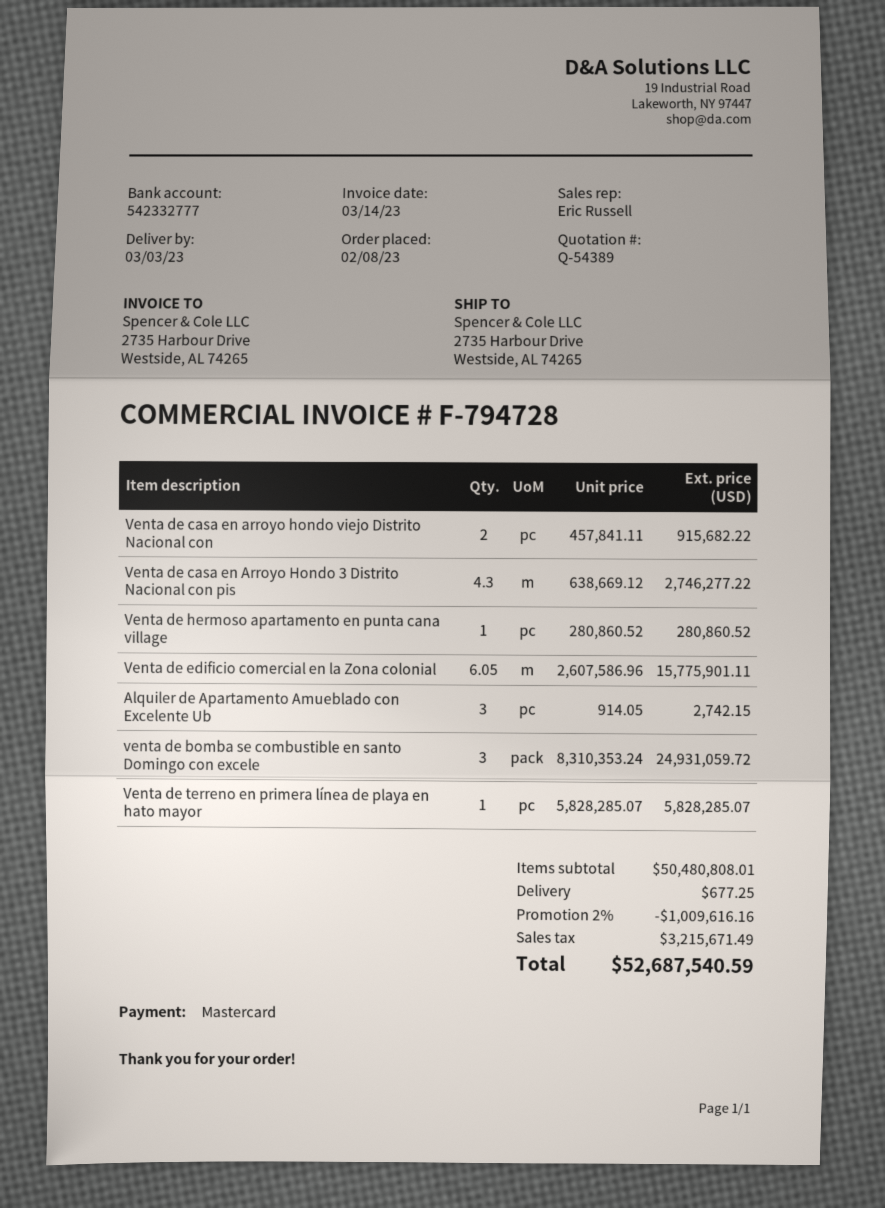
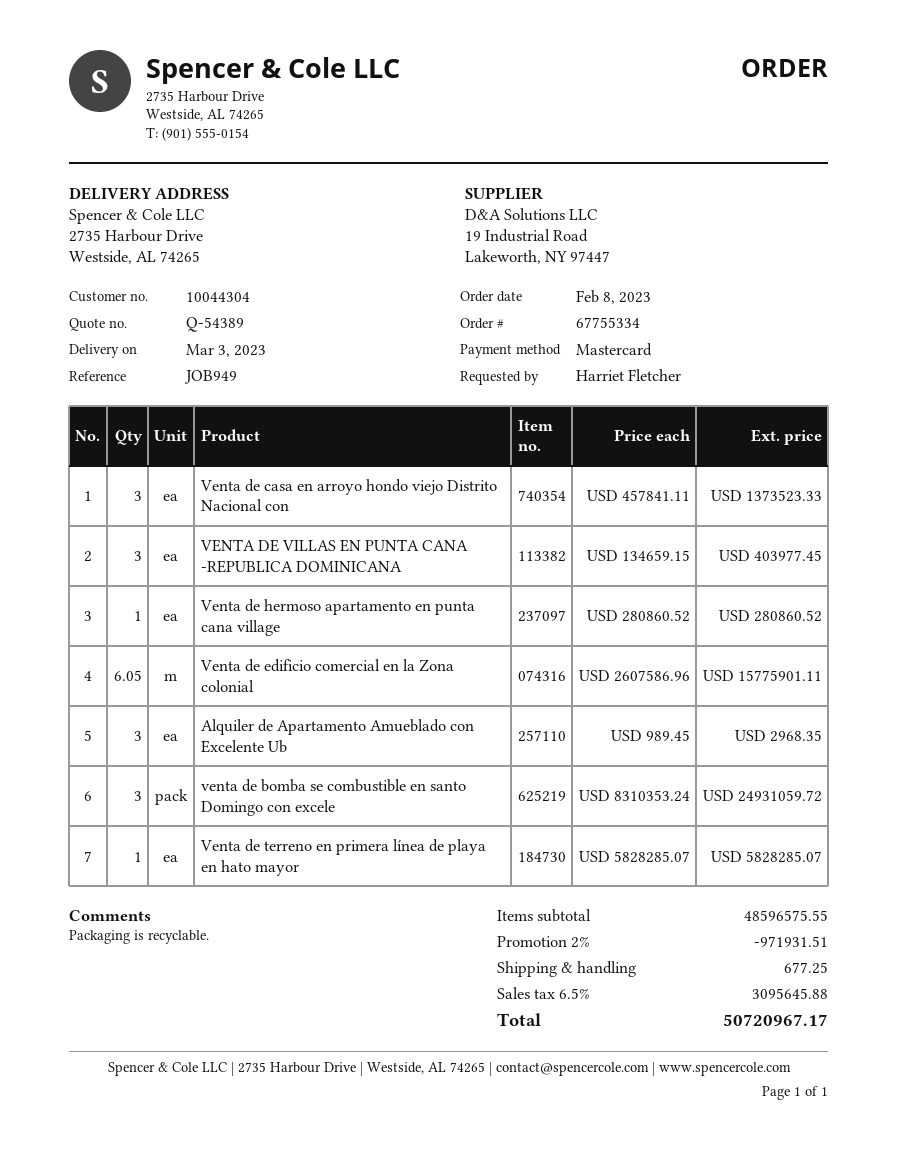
Venta de casa en arroyo hondo viejo Distrito Nacional con: 2 x 457841.11 = 915682.22 -> 3 x 457841.11 = 1373523.33
Venta de casa en Arroyo Hondo 3 Distrito Nacional con pis: 4.3 x 638669.12 = 2746277.22 -> none
Alquiler de Apartamento Amueblado con Excelente Ub: 3 x 914.05 = 2742.15 -> 3 x 989.45 = 2968.35
VENTA DE VILLAS EN PUNTA CANA -REPUBLICA DOMINICANA: none -> 3 x 134659.15 = 403977.45
subtotal: 50480808.01 -> 48596575.55
discount: 2% = 1009616.16 -> 2% = 971931.51
tax: 3215671.49 -> 3095645.88
total: 52687540.59 -> 50720967.17

